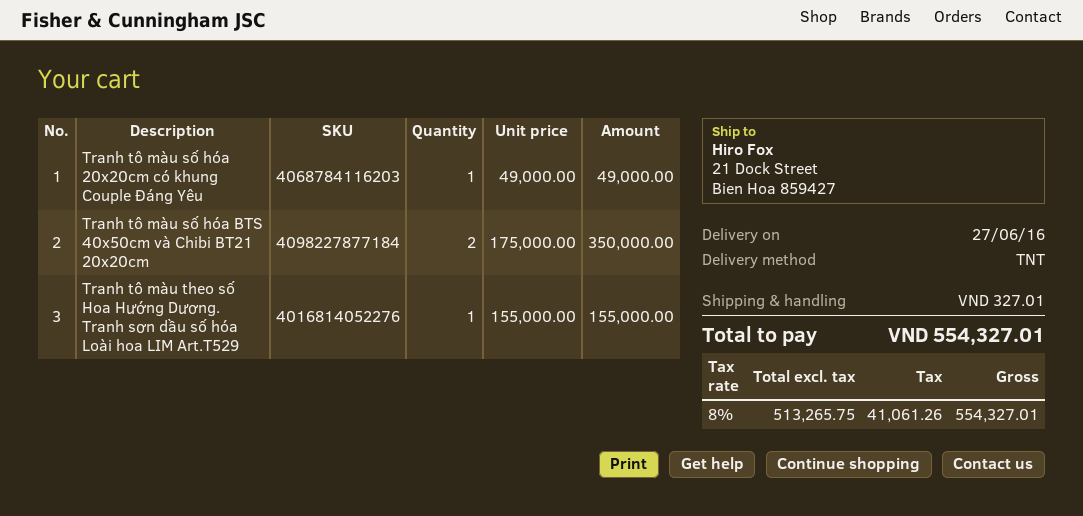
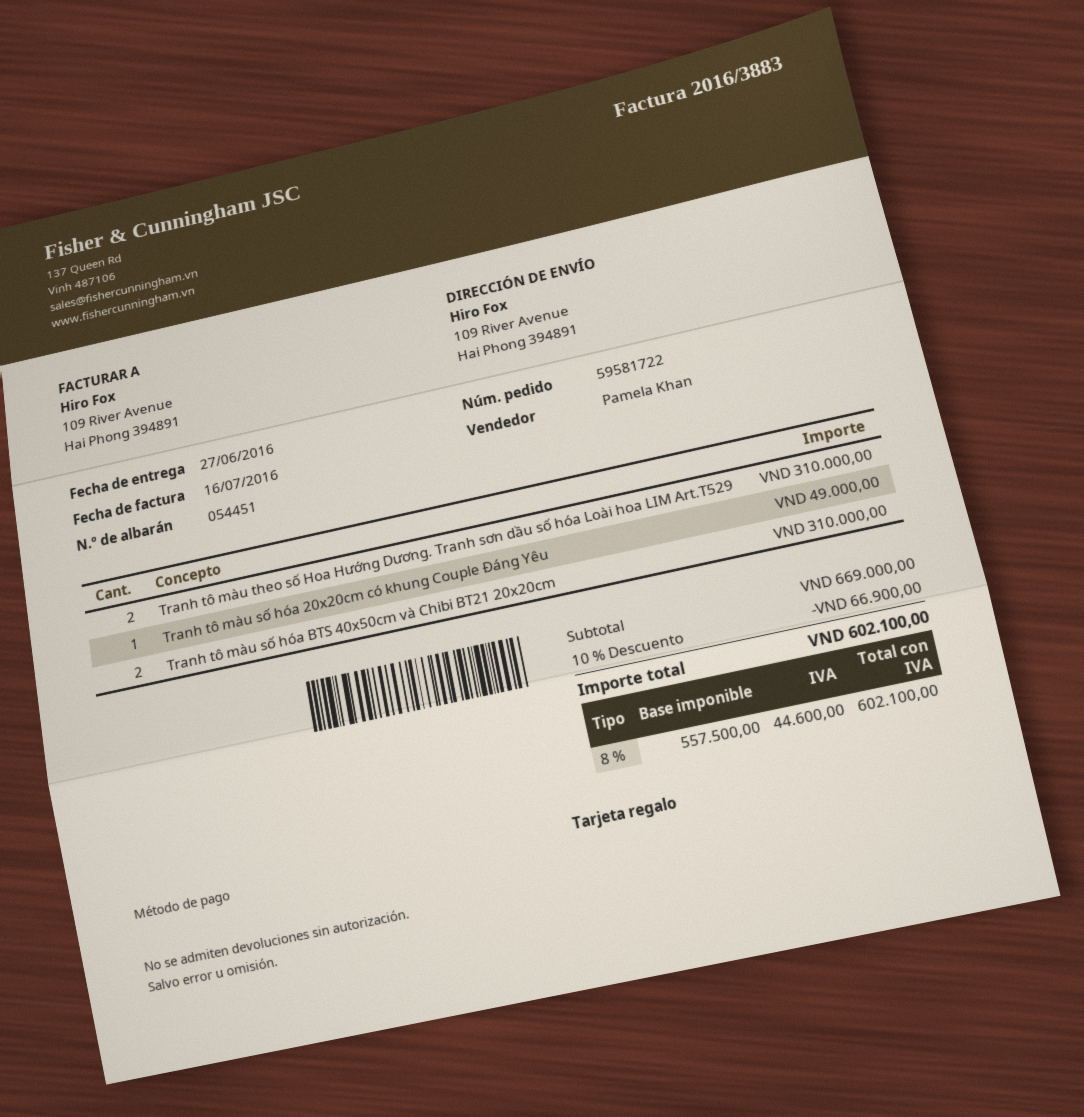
ship to: 21 Dock Street, Bien Hoa 859427 -> 109 River Avenue, Hai Phong 394891
Tranh tô màu số hóa BTS 40x50cm và Chibi BT21 20x20cm: 2 for 350000.00 -> 2 for 310000.00
Tranh tô màu theo số Hoa Hướng Dương. Tranh sơn dầu số hóa Loài hoa LIM Art.T529: 1 for 155000.00 -> 2 for 310000.00
discount: none -> 10% = 66900.00
shipping: 327.01 -> none
net: 513265.75 -> 557500.00
tax: 8% = 41061.26 -> 8% = 44600.00
total: 554327.01 -> 602100.00

